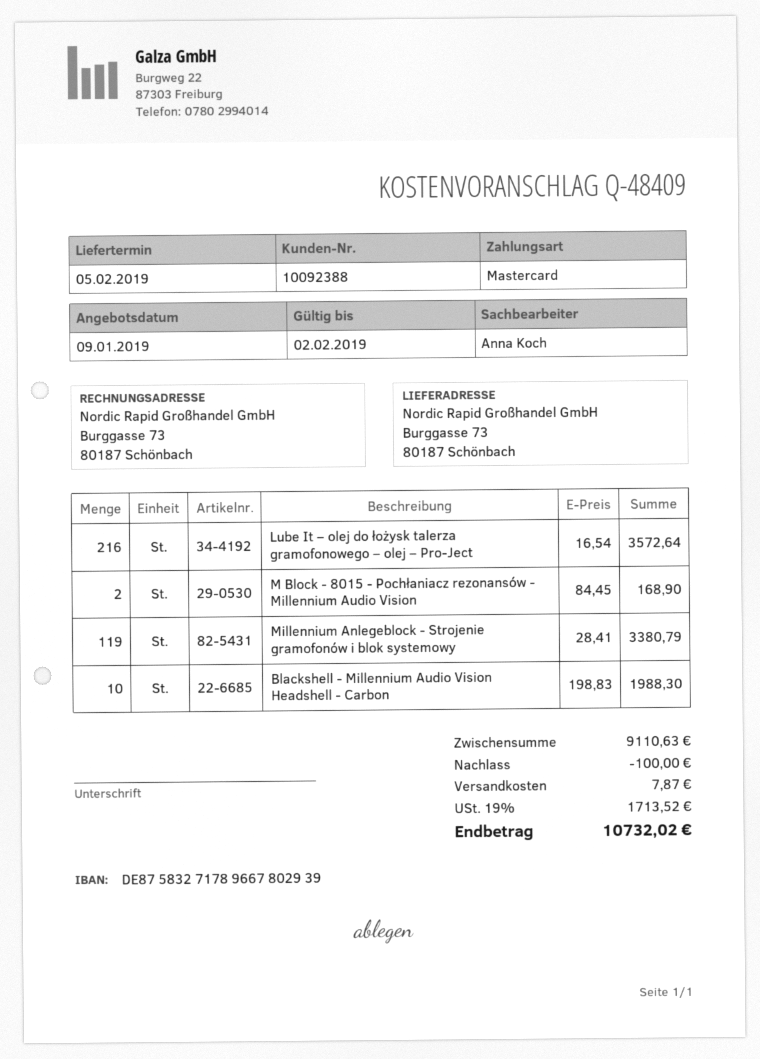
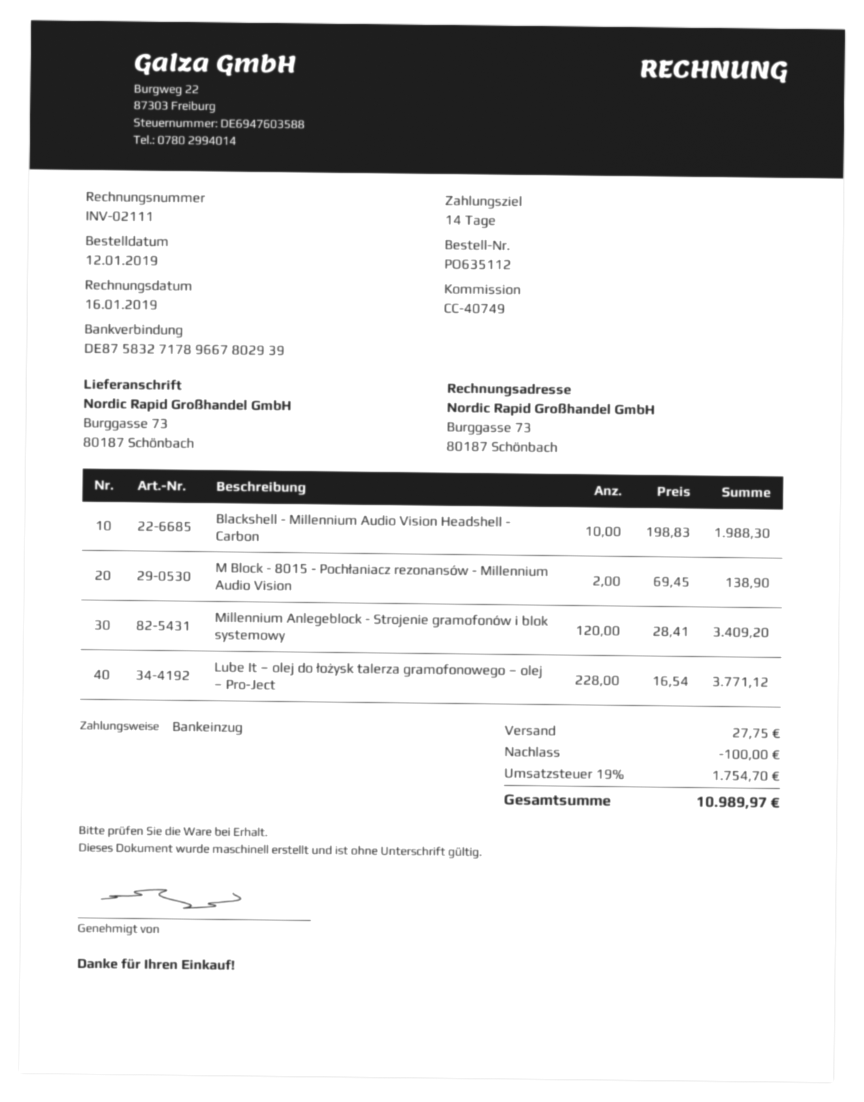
payment method: Mastercard -> direct debit
Lube It – olej do łożysk talerza gramofonowego – olej – Pro-Ject: 216 x 16.54 = 3572.64 -> 228 x 16.54 = 3771.12
M Block - 8015 - Pochłaniacz rezonansów - Millennium Audio Vision: 2 x 84.45 = 168.90 -> 2 x 69.45 = 138.90
Millennium Anlegeblock - Strojenie gramofonów i blok systemowy: 119 x 28.41 = 3380.79 -> 120 x 28.41 = 3409.20
shipping: 7.87 -> 27.75
tax: 19% = 1713.52 -> 19% = 1754.70
total: 10732.02 -> 10989.97

